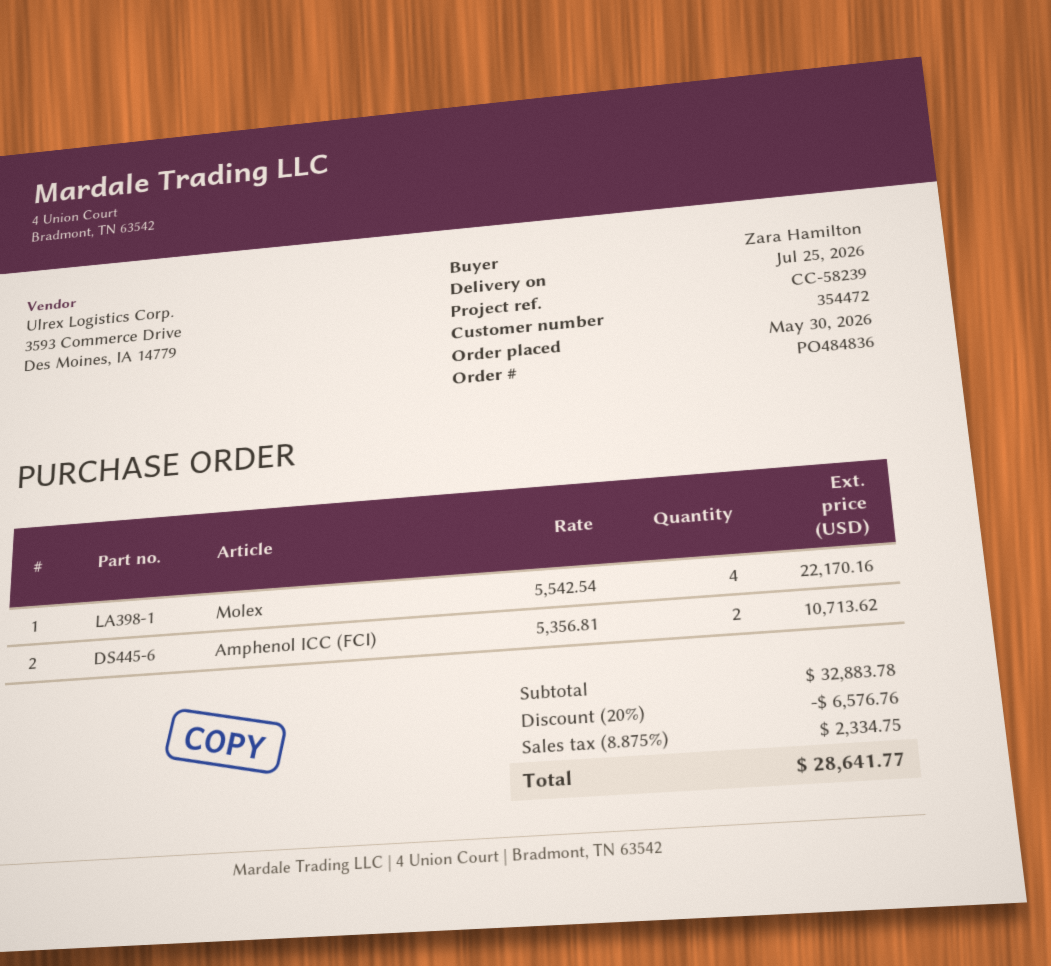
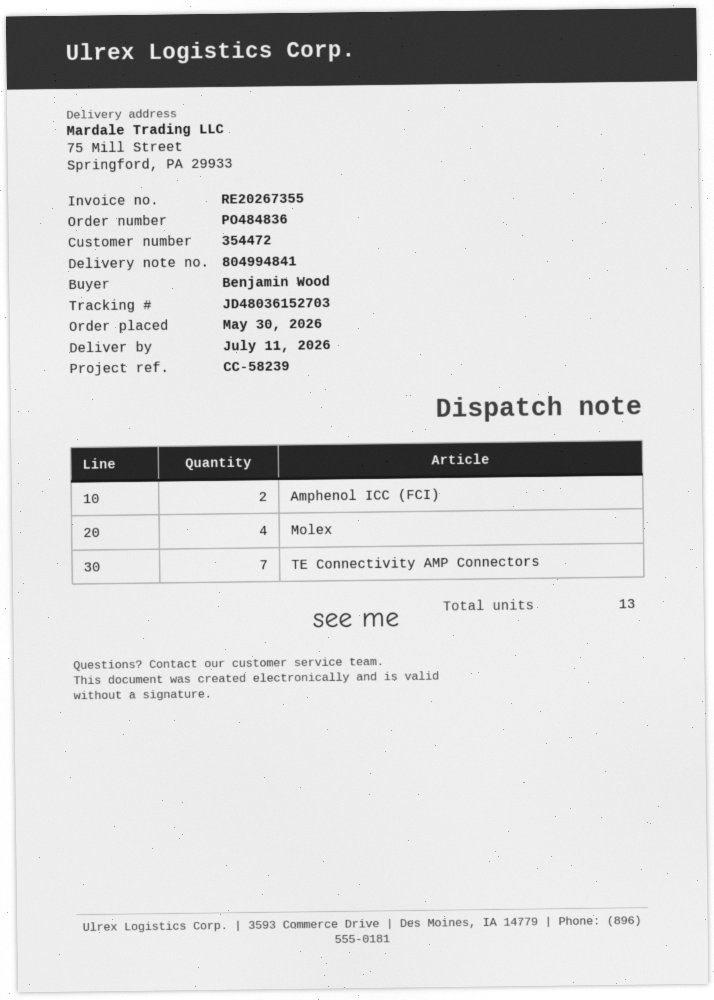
delivery date: 2026-07-25 -> 2026-07-11
ordered by: Zara Hamilton -> Benjamin Wood
TE Connectivity AMP Connectors: none -> 7

